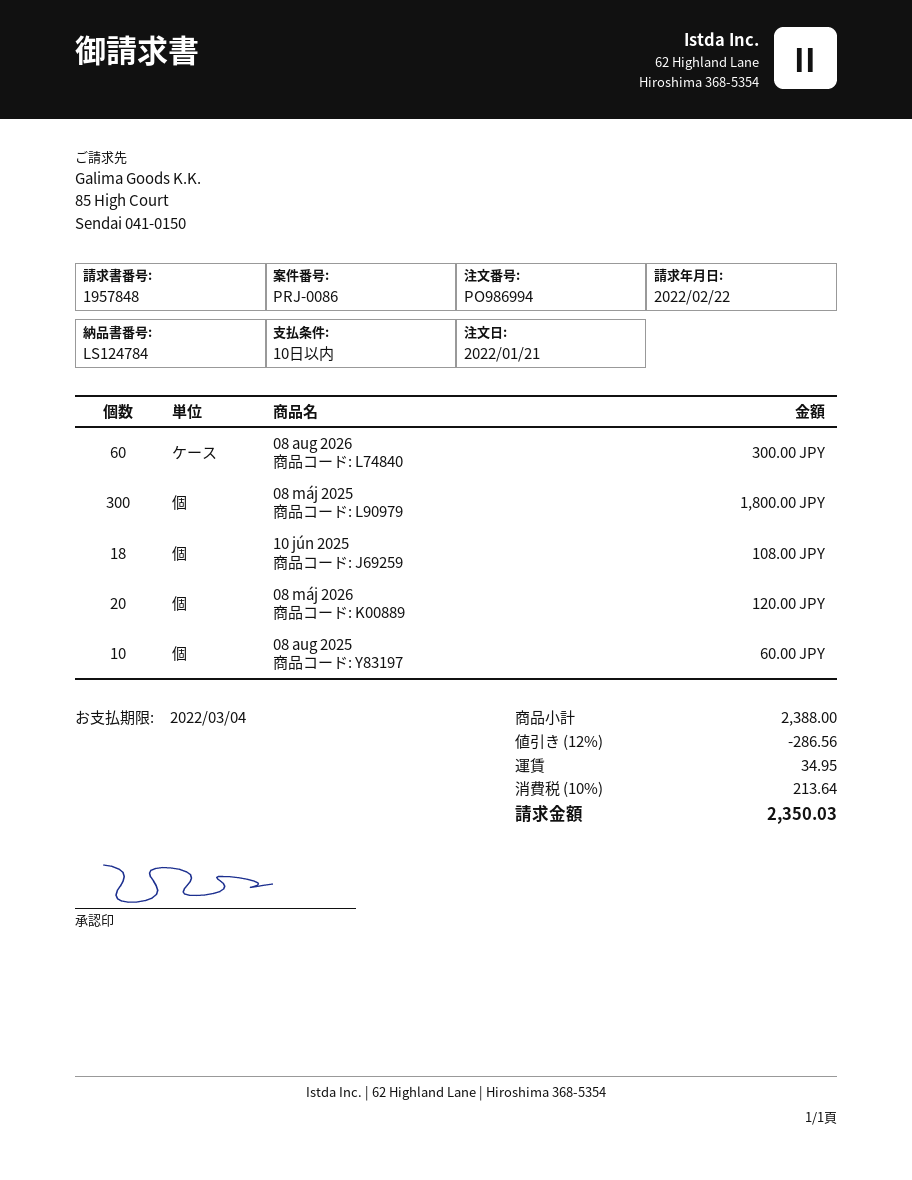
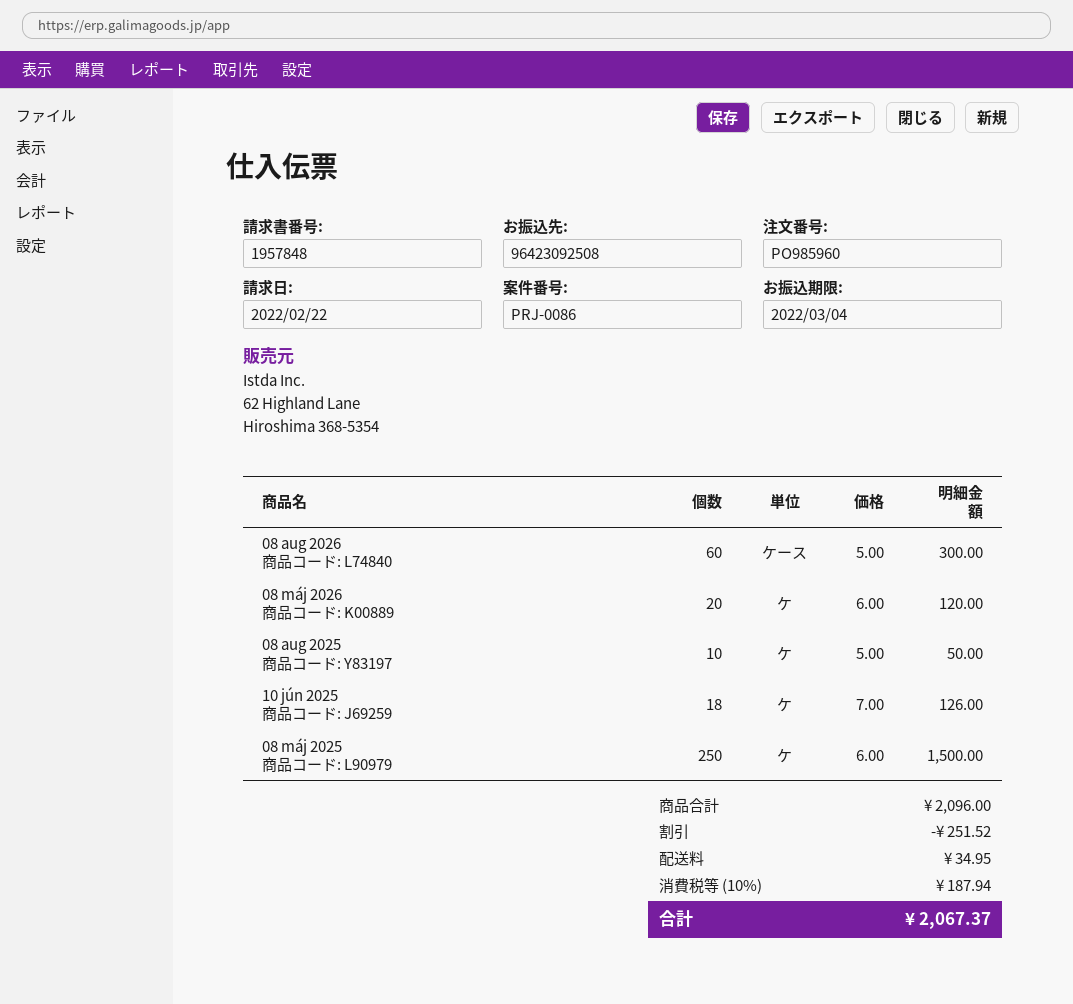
order number: PO986994 -> PO985960
08 máj 2025: 300 for 1800.00 -> 250 for 1500.00
10 jún 2025: 18 for 108.00 -> 18 for 126.00
08 aug 2025: 10 for 60.00 -> 10 for 50.00
subtotal: 2388.00 -> 2096.00
discount: 286.56 -> 251.52
tax: 10% = 213.64 -> 10% = 187.94
total: 2350.03 -> 2067.37

